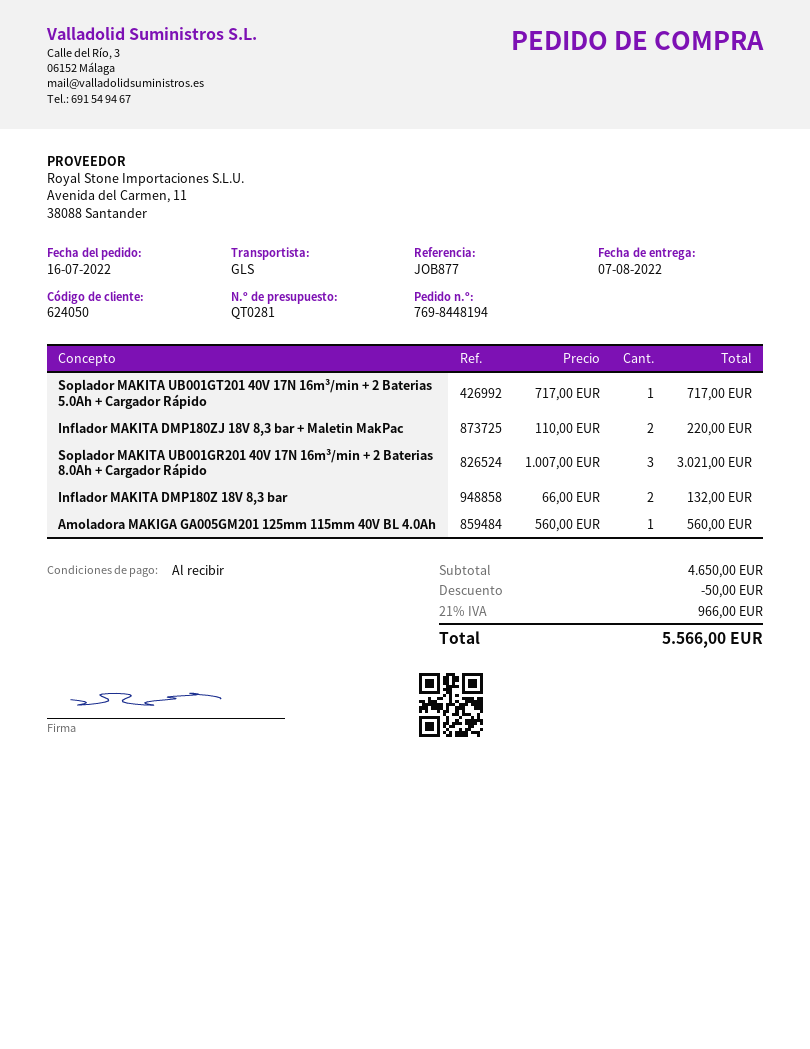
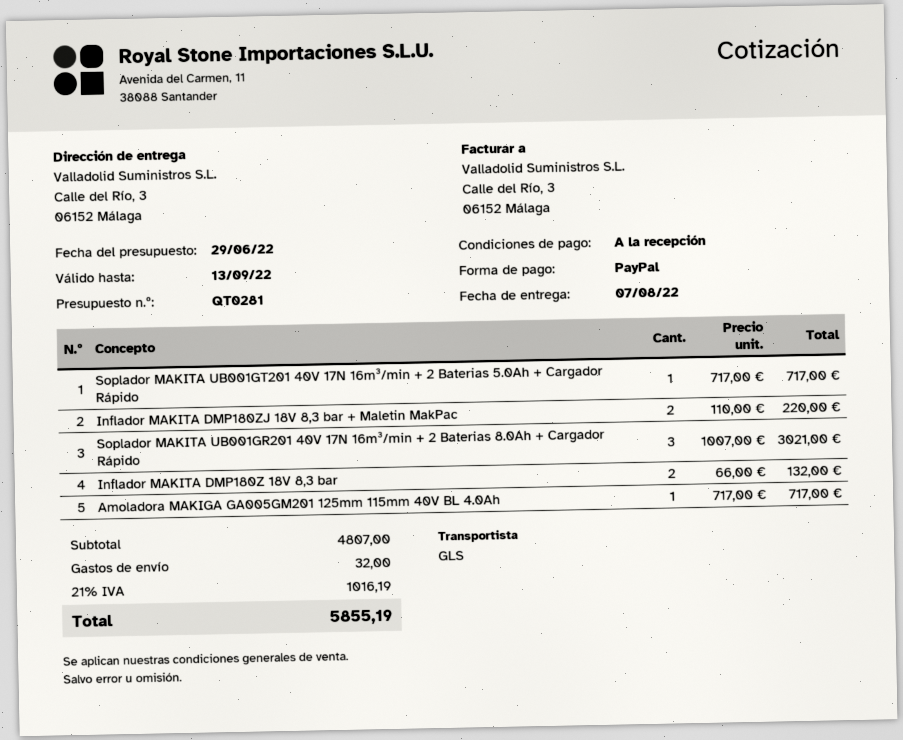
Amoladora MAKIGA GA005GM201 125mm 115mm 40V BL 4.0Ah: 1 x 560.00 = 560.00 -> 1 x 717.00 = 717.00
subtotal: 4650.00 -> 4807.00
discount: 50.00 -> none
shipping: none -> 32.00
tax: 21% = 966.00 -> 21% = 1016.19
total: 5566.00 -> 5855.19

